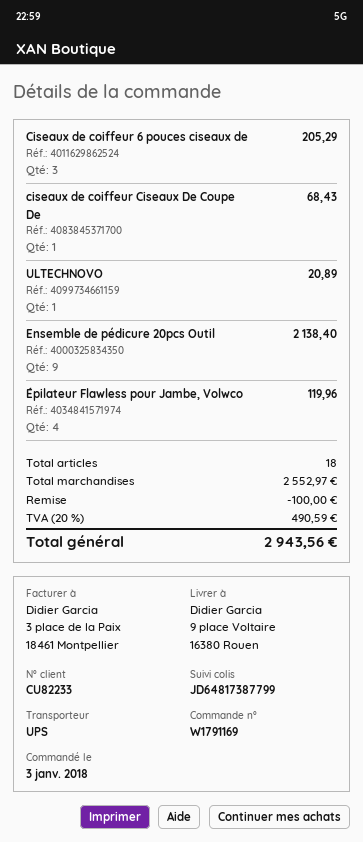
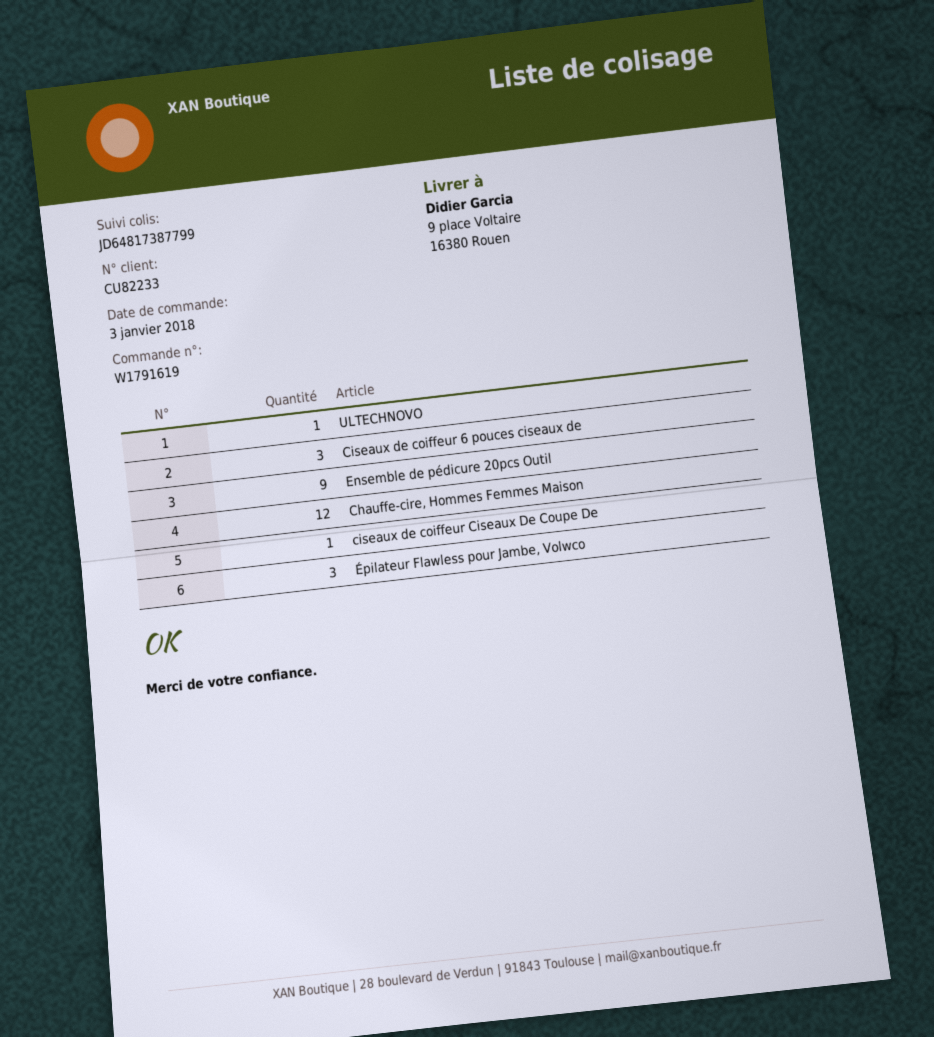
order number: W1791169 -> W1791619
Épilateur Flawless pour Jambe, Volwco: 4 -> 3
Chauffe-cire, Hommes Femmes Maison: none -> 12

